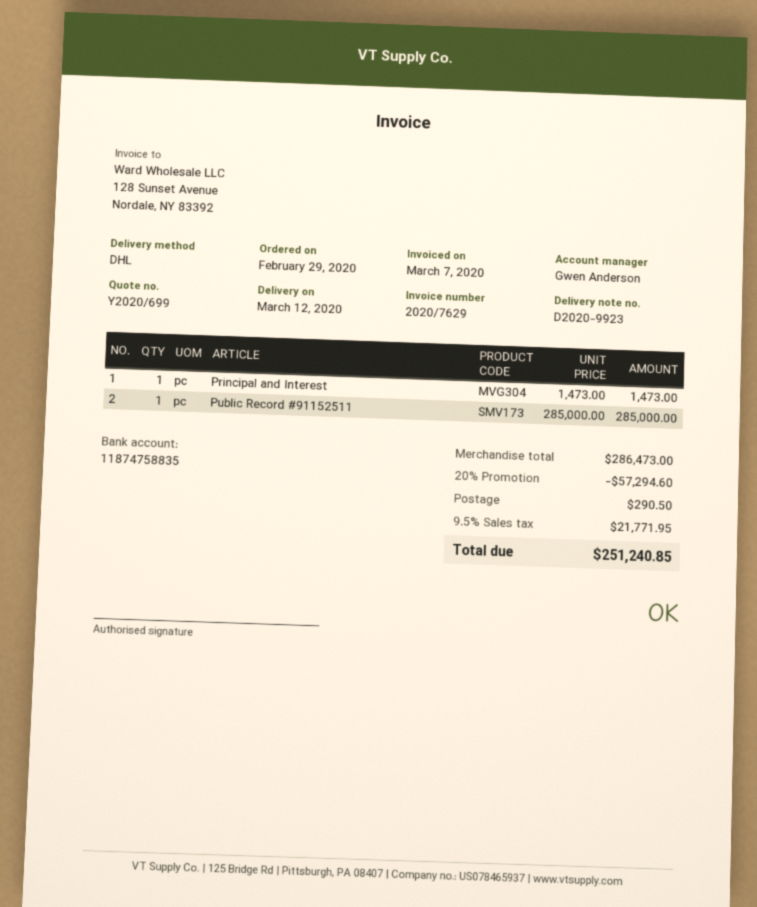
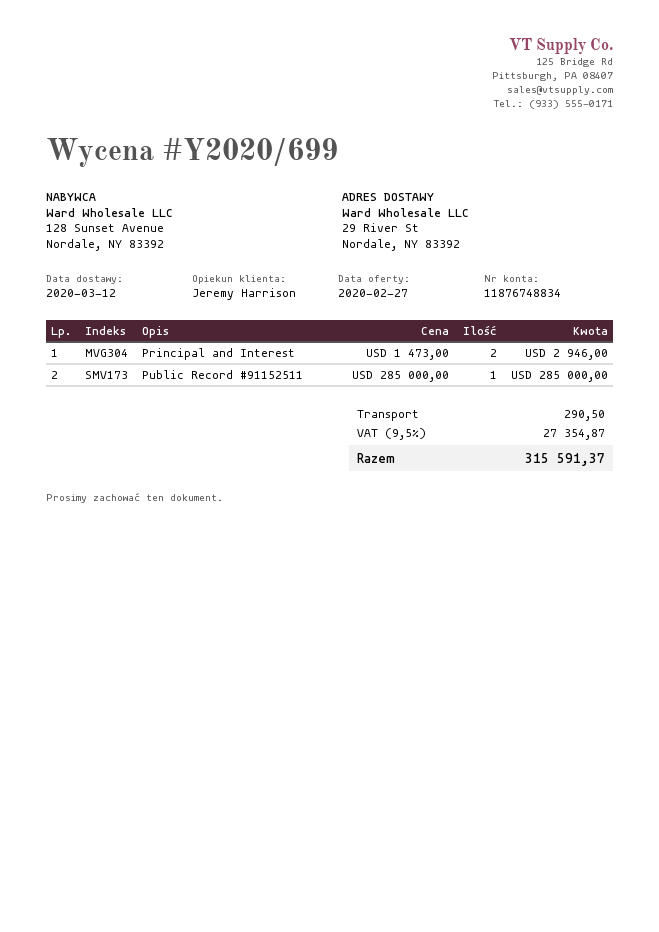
sales rep: Gwen Anderson -> Jeremy Harrison
bank account: 11874758835 -> 11876748834
Principal and Interest: 1 x 1473.00 = 1473.00 -> 2 x 1473.00 = 2946.00
discount: 20% = 57294.60 -> none
tax: 9.5% = 21771.95 -> 9.5% = 27354.87
total: 251240.85 -> 315591.37

